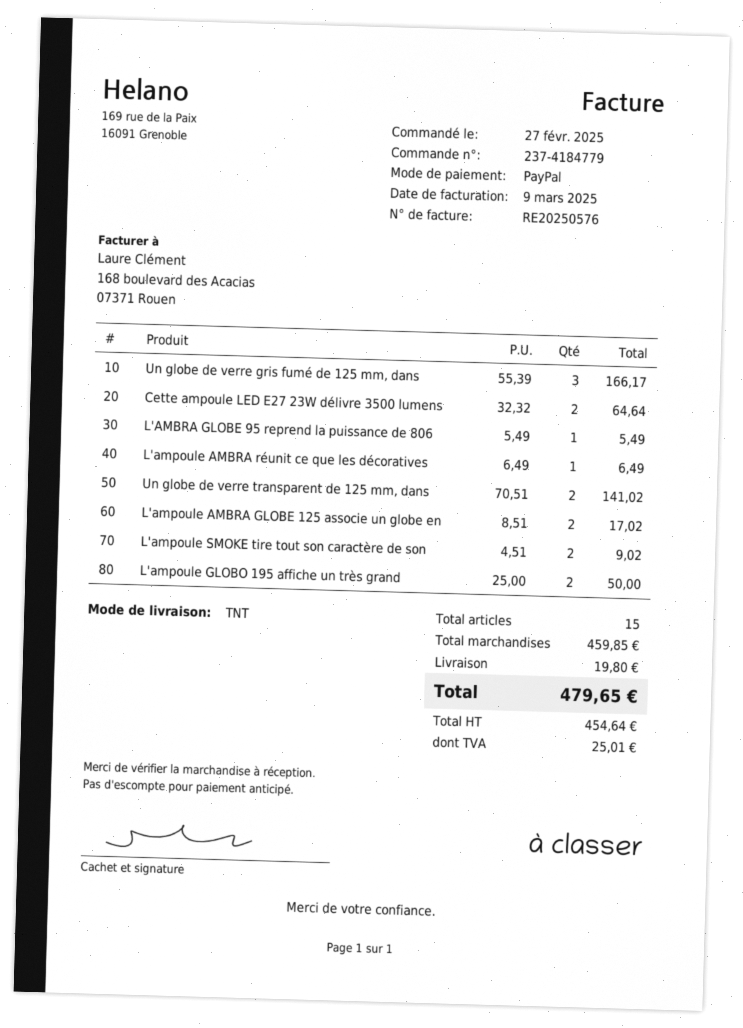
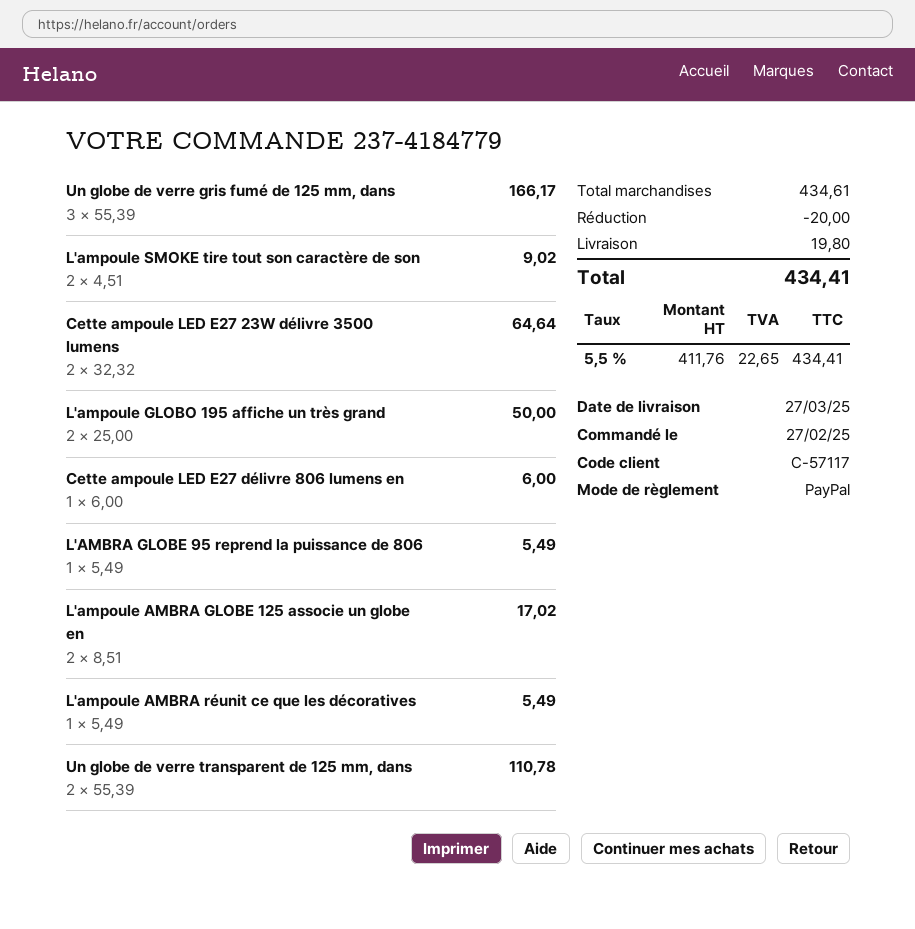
L'ampoule AMBRA réunit ce que les décoratives: 1 x 6.49 = 6.49 -> 1 x 5.49 = 5.49
Un globe de verre transparent de 125 mm, dans: 2 x 70.51 = 141.02 -> 2 x 55.39 = 110.78
Cette ampoule LED E27 délivre 806 lumens en: none -> 1 x 6.00 = 6.00
subtotal: 459.85 -> 434.61
discount: none -> 20.00
net: 454.64 -> 411.76
tax: 25.01 -> 22.65
total: 479.65 -> 434.41

